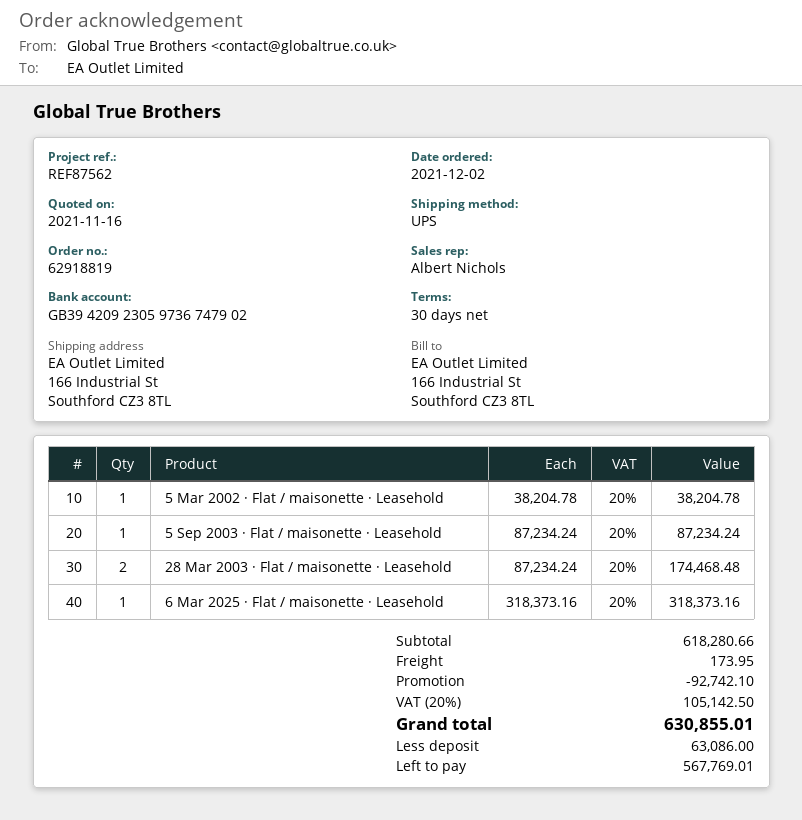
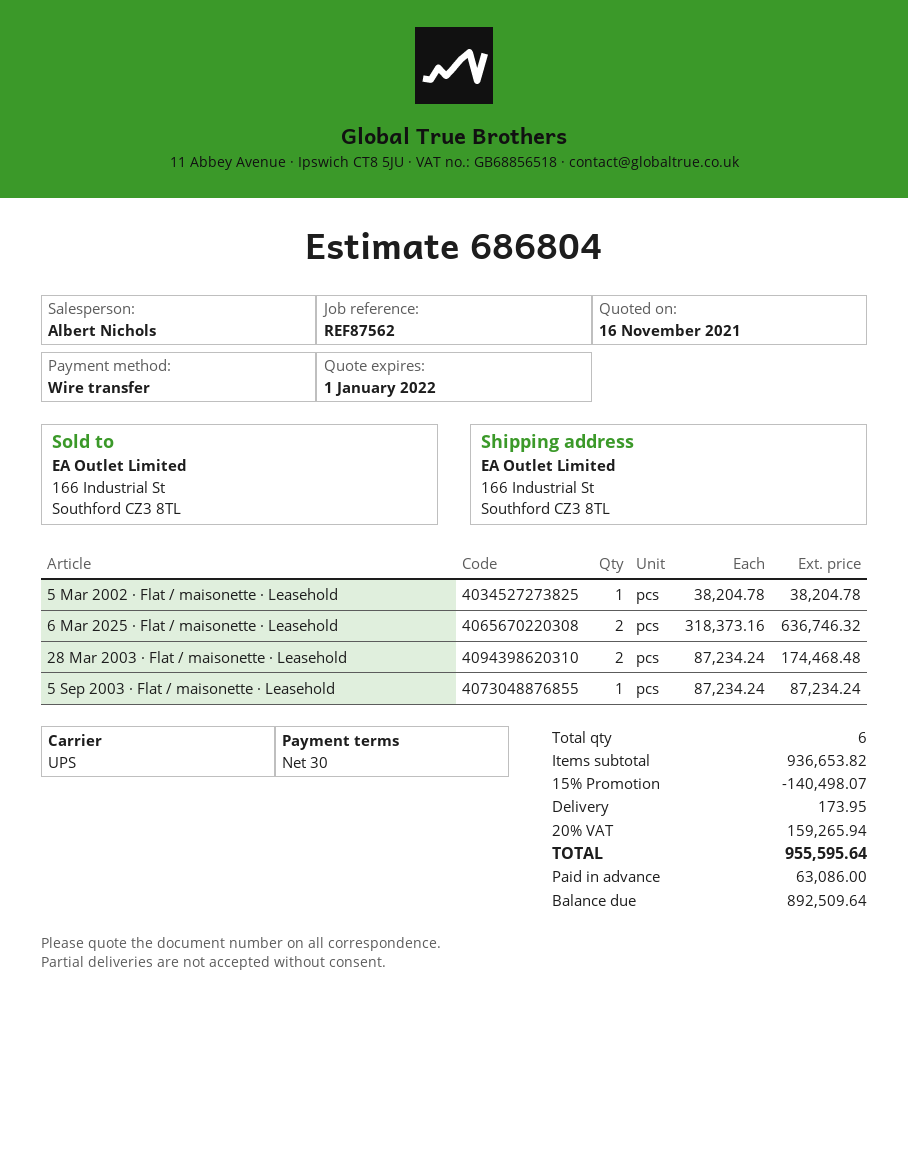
6 Mar 2025 · Flat / maisonette · Leasehold: 1 x 318373.16 = 318373.16 -> 2 x 318373.16 = 636746.32
subtotal: 618280.66 -> 936653.82
discount: 92742.10 -> 140498.07
tax: 20% = 105142.50 -> 20% = 159265.94
total: 630855.01 -> 955595.64
balance: 567769.01 -> 892509.64

